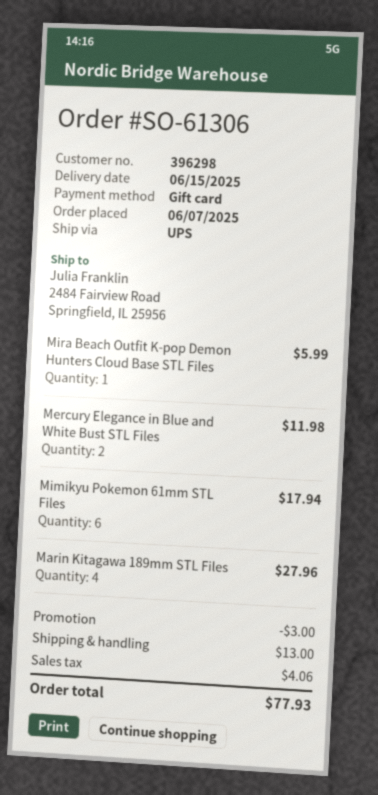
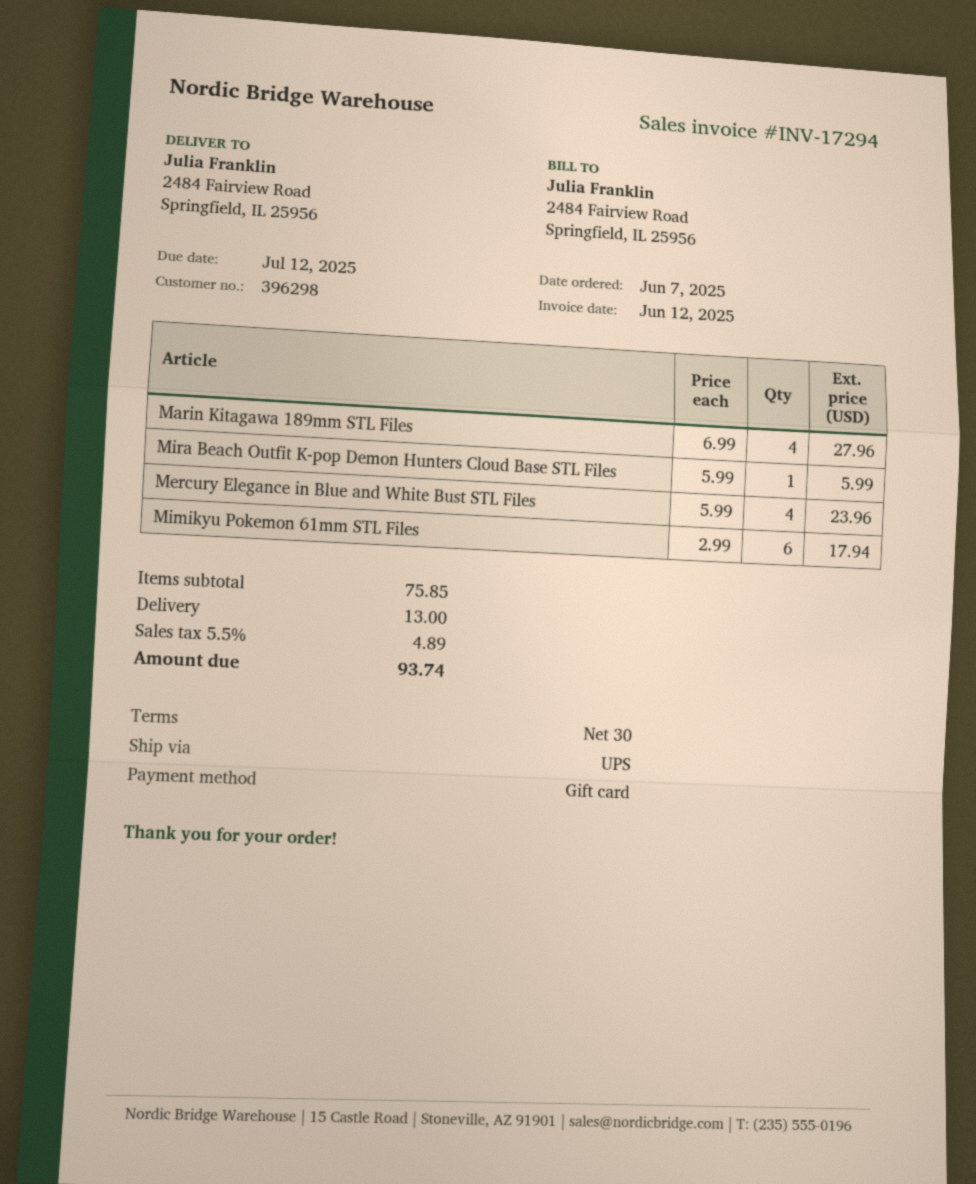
Mercury Elegance in Blue and White Bust STL Files: 2 for 11.98 -> 4 for 23.96
discount: 3.00 -> none
tax: 4.06 -> 4.89
total: 77.93 -> 93.74

